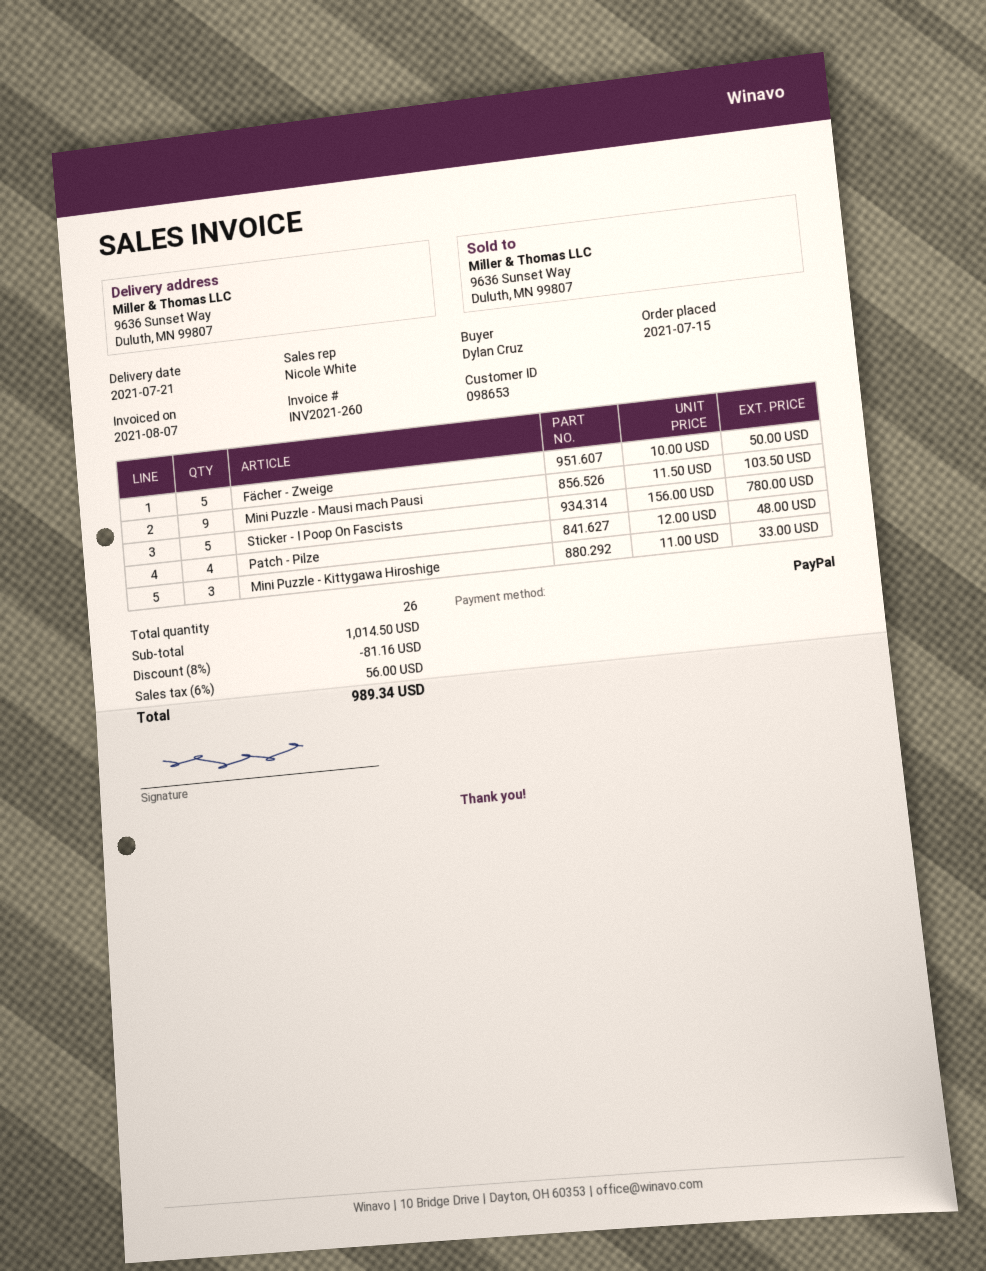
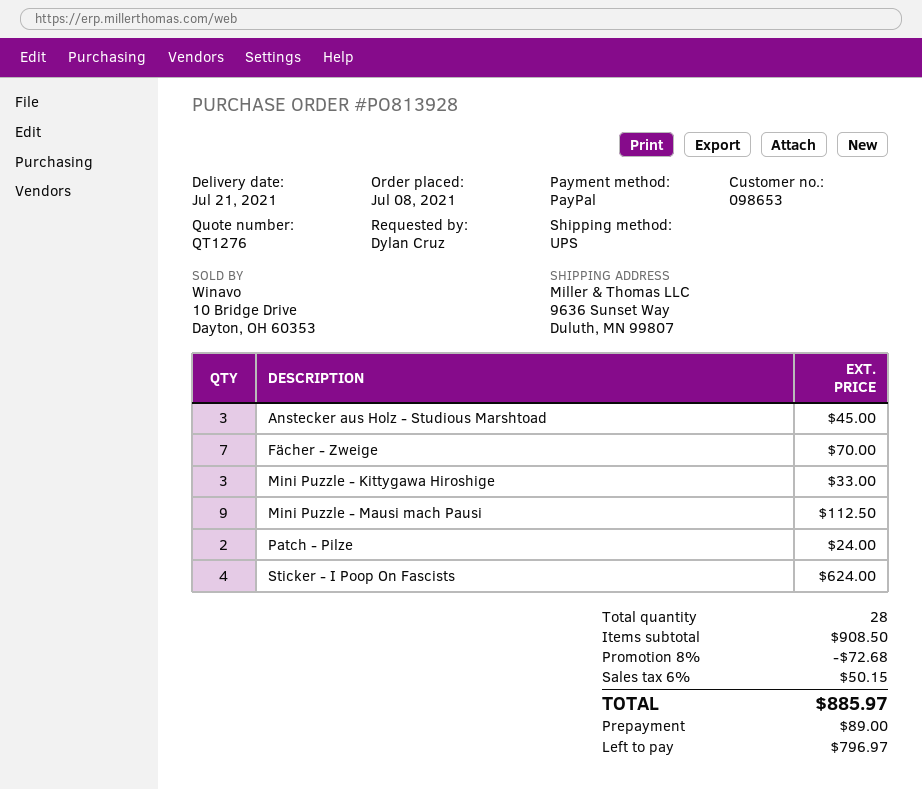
order date: 2021-07-15 -> 2021-07-08
Fächer - Zweige: 5 for 50.00 -> 7 for 70.00
Mini Puzzle - Mausi mach Pausi: 9 for 103.50 -> 9 for 112.50
Sticker - I Poop On Fascists: 5 for 780.00 -> 4 for 624.00
Patch - Pilze: 4 for 48.00 -> 2 for 24.00
Anstecker aus Holz - Studious Marshtoad: none -> 3 for 45.00
total quantity: 26 -> 28
subtotal: 1014.50 -> 908.50
discount: 8% = 81.16 -> 8% = 72.68
tax: 6% = 56.00 -> 6% = 50.15
total: 989.34 -> 885.97

